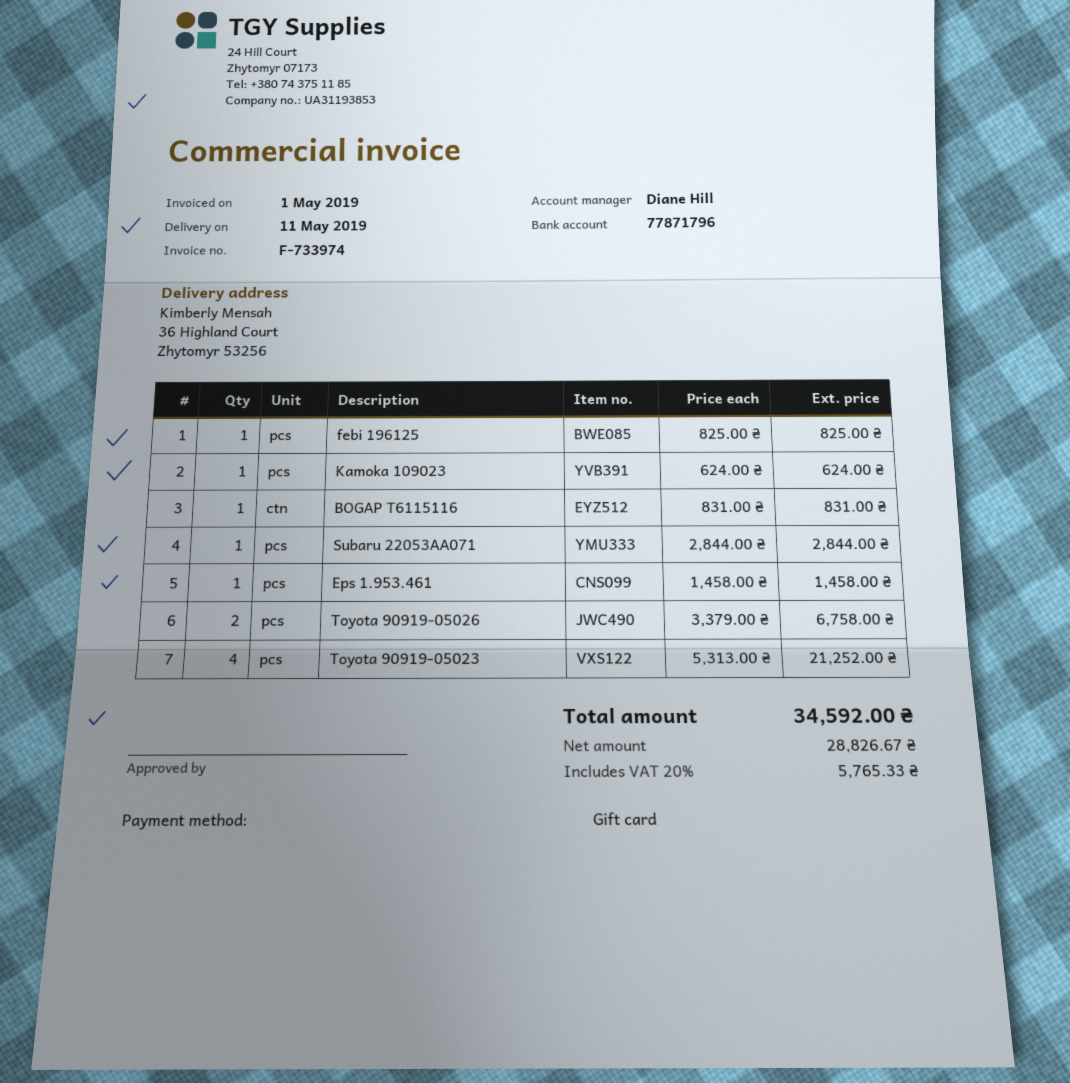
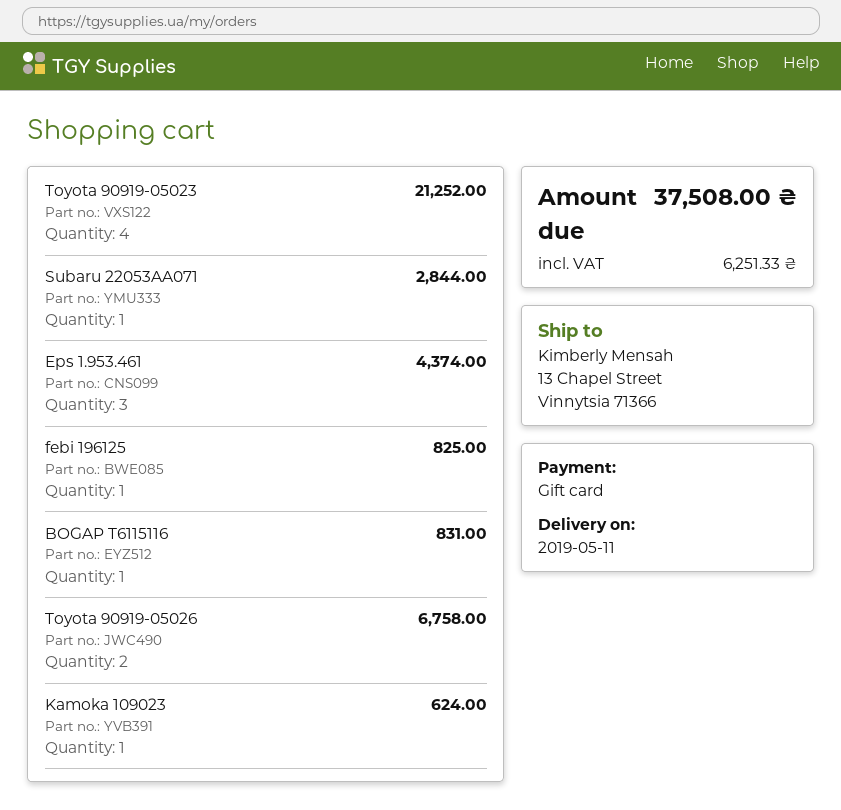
ship to: 36 Highland Court, Zhytomyr 53256 -> 13 Chapel Street, Vinnytsia 71366
Eps 1.953.461: 1 for 1458.00 -> 3 for 4374.00
tax: 5765.33 -> 6251.33
total: 34592.00 -> 37508.00

